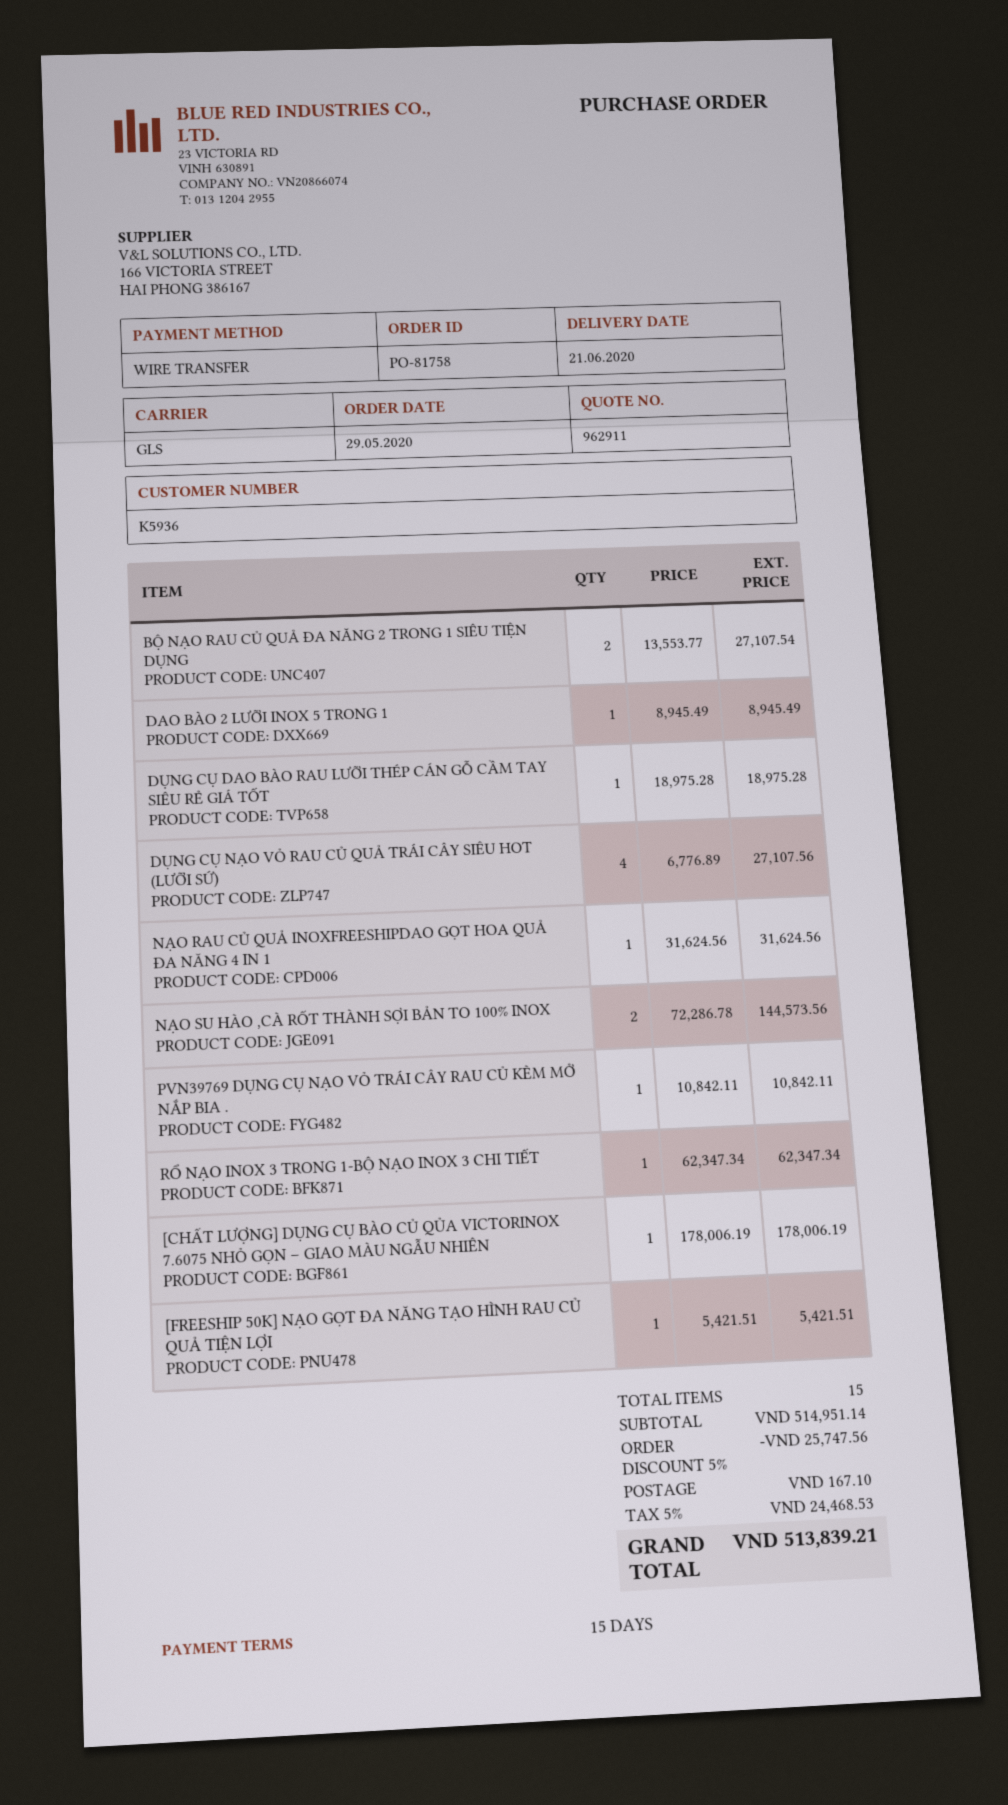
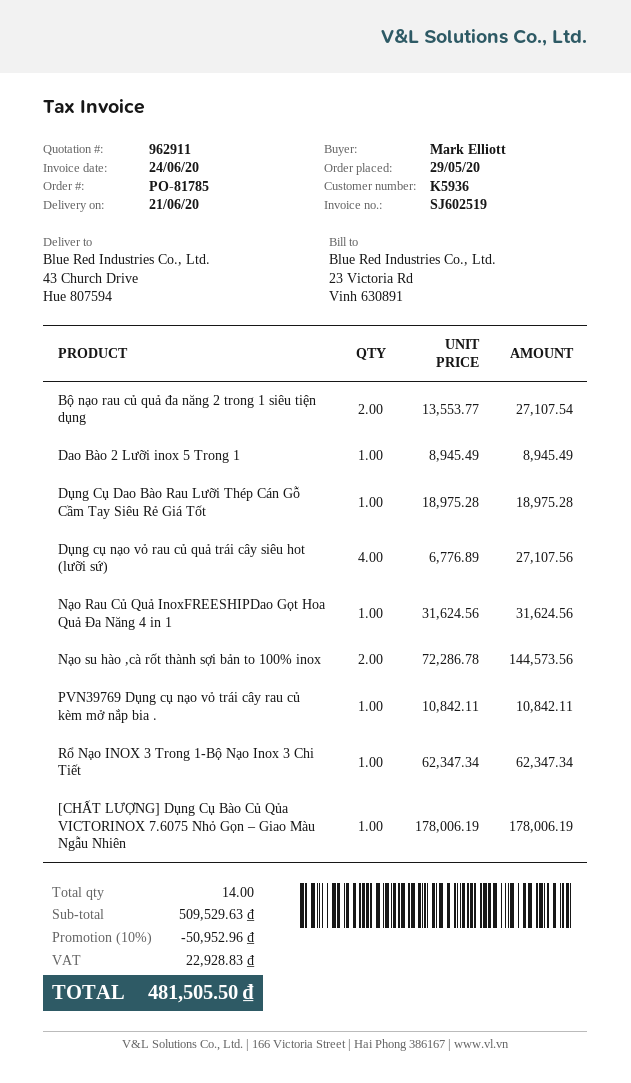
order number: PO-81758 -> PO-81785
[FREESHIP 50K] NẠO GỌT ĐA NĂNG TẠO HÌNH RAU CỦ QUẢ TIỆN LỢI: 1 x 5421.51 = 5421.51 -> none
total quantity: 15 -> 14
subtotal: 514951.14 -> 509529.63
discount: 5% = 25747.56 -> 10% = 50952.96
shipping: 167.10 -> none
tax: 24468.53 -> 22928.83
total: 513839.21 -> 481505.50

